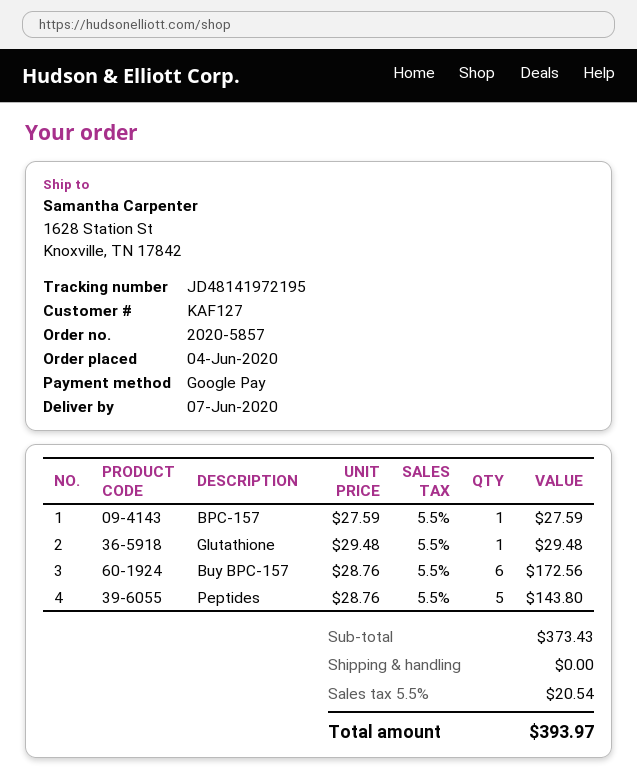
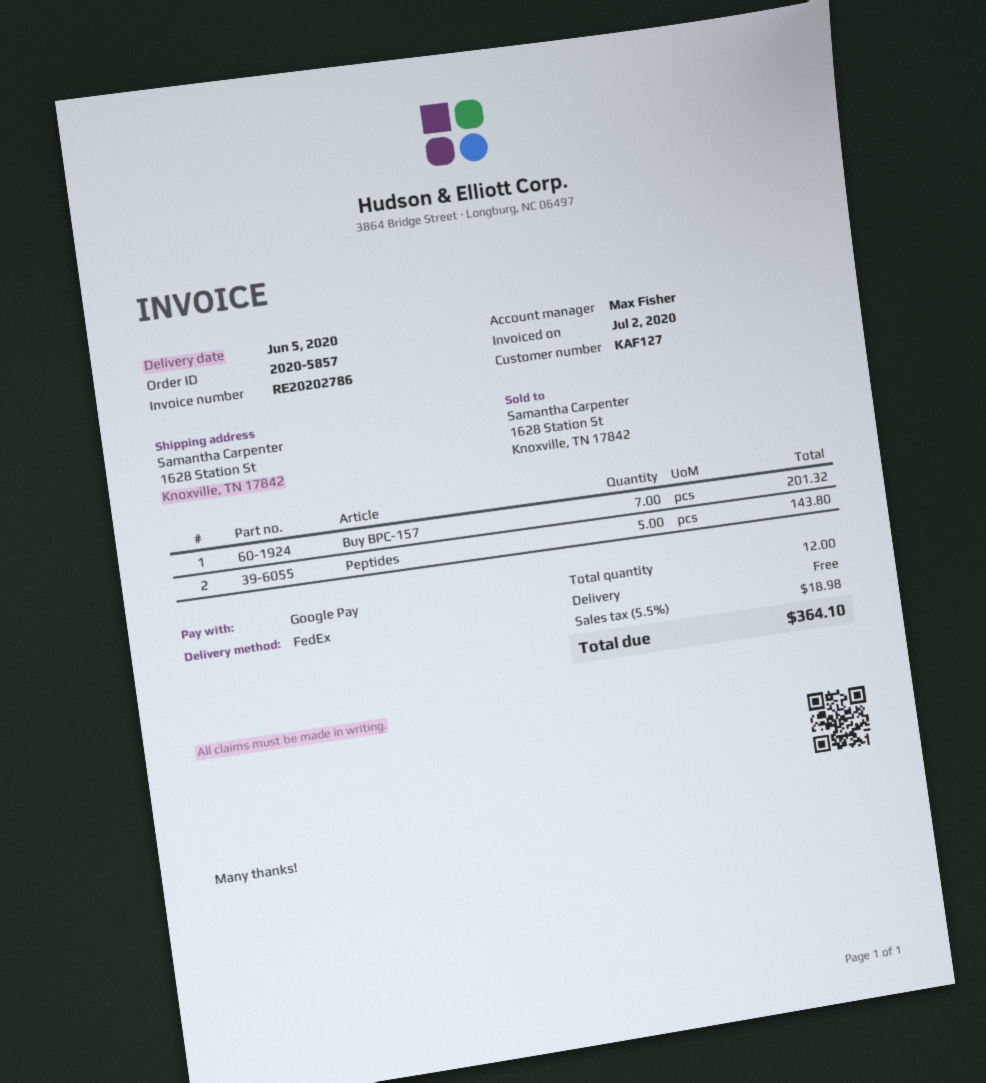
delivery date: 2020-06-07 -> 2020-06-05
BPC-157: 1 for 27.59 -> none
Glutathione: 1 for 29.48 -> none
Buy BPC-157: 6 for 172.56 -> 7 for 201.32
tax: 5.5% = 20.54 -> 5.5% = 18.98
total: 393.97 -> 364.10

